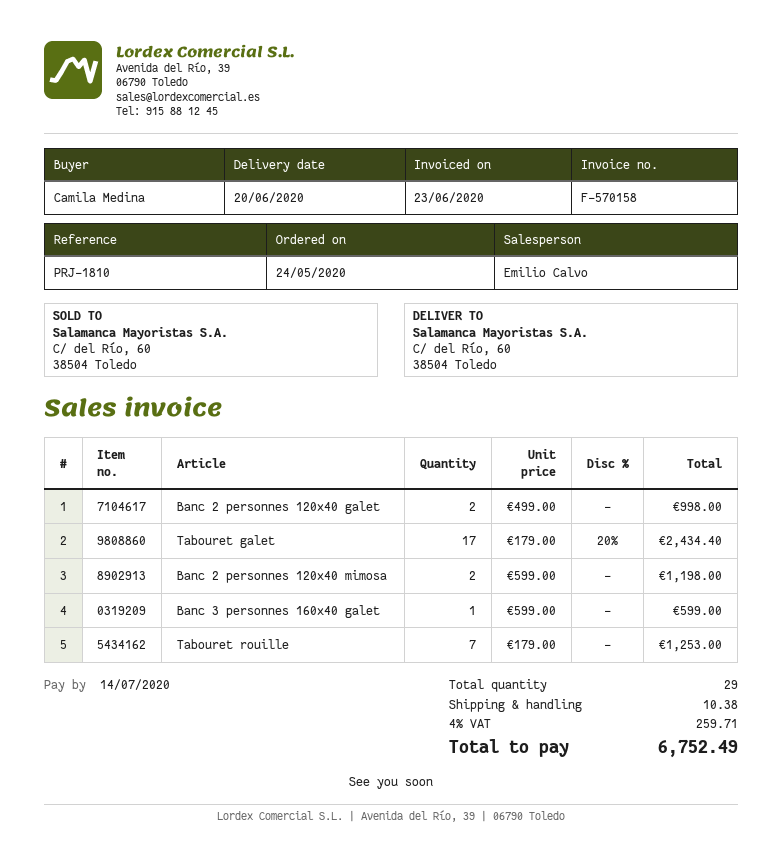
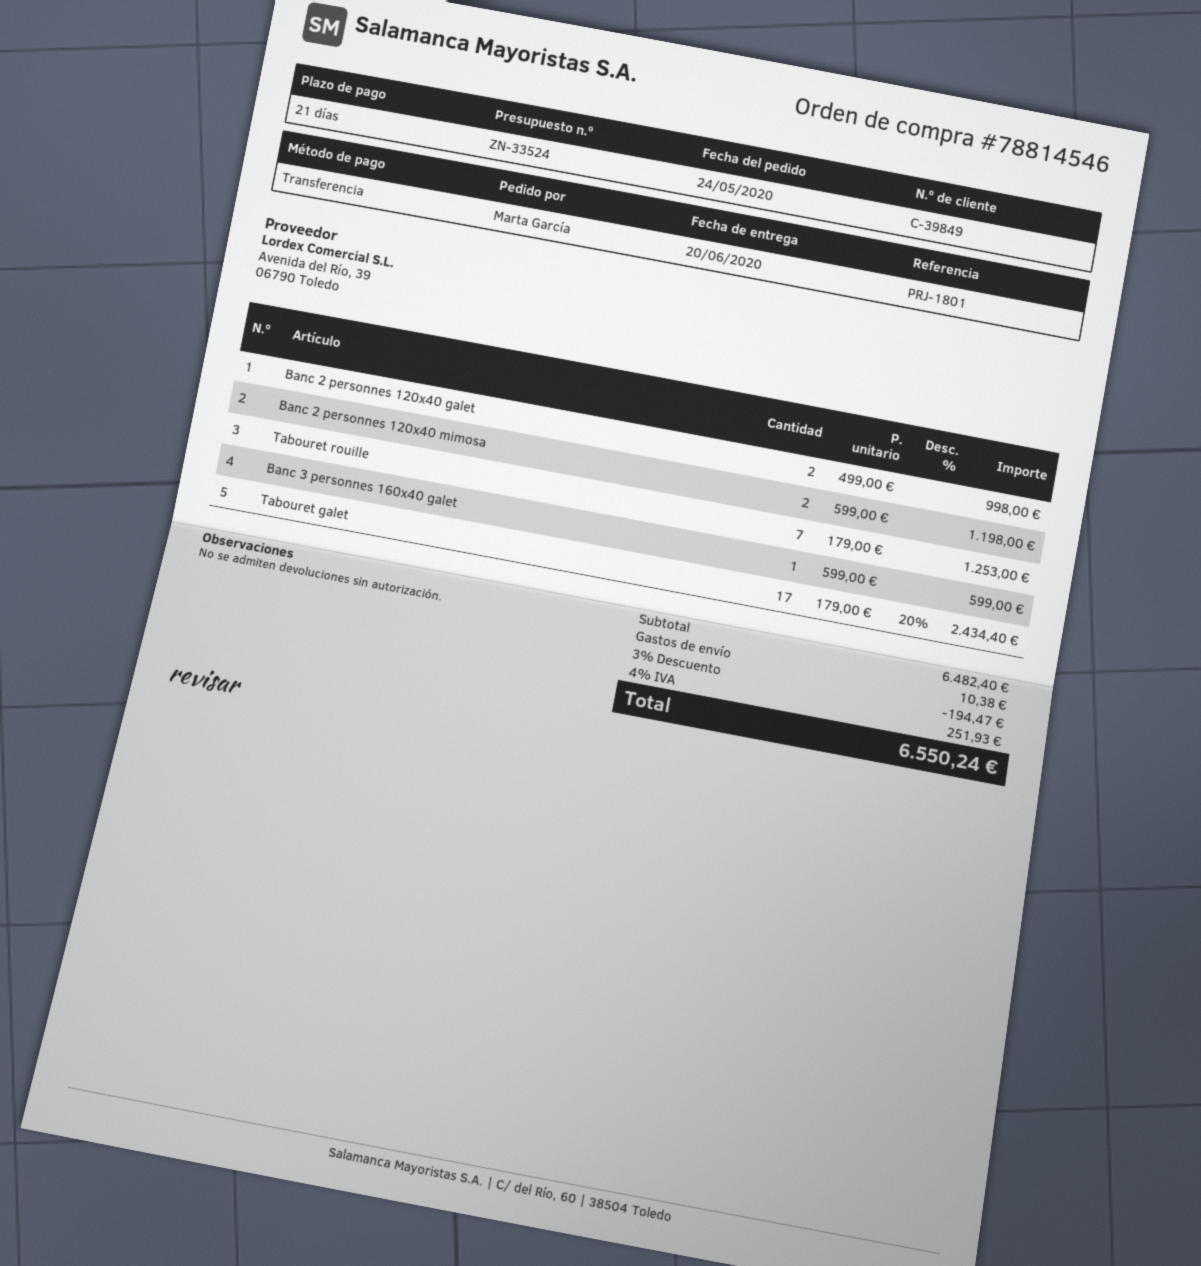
reference: PRJ-1810 -> PRJ-1801
ordered by: Camila Medina -> Marta García
discount: none -> 3% = 194.47
tax: 4% = 259.71 -> 4% = 251.93
total: 6752.49 -> 6550.24

